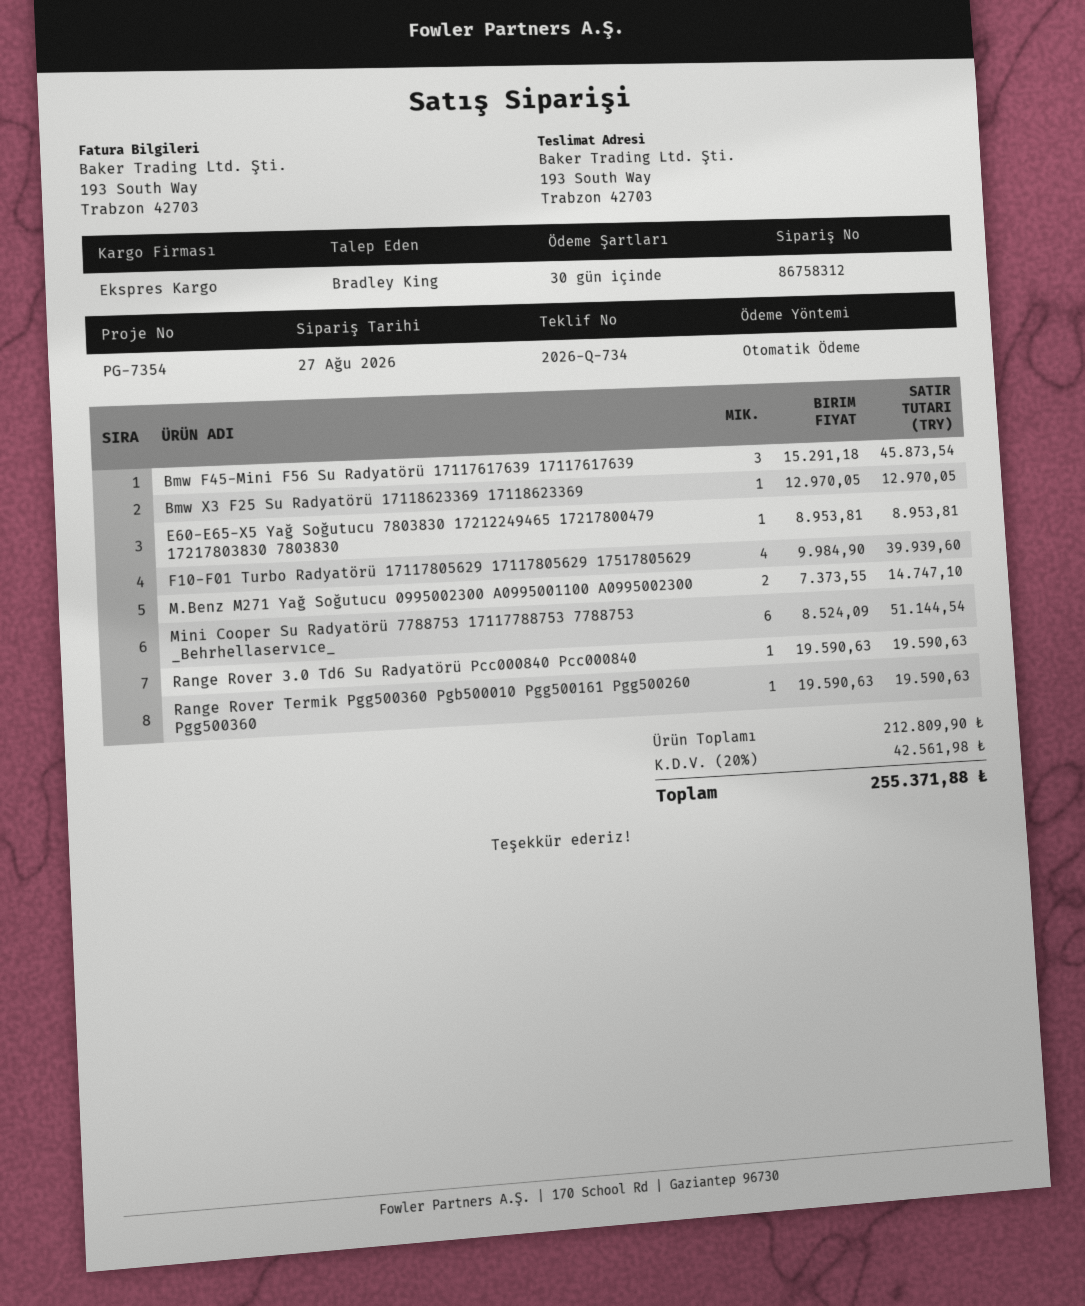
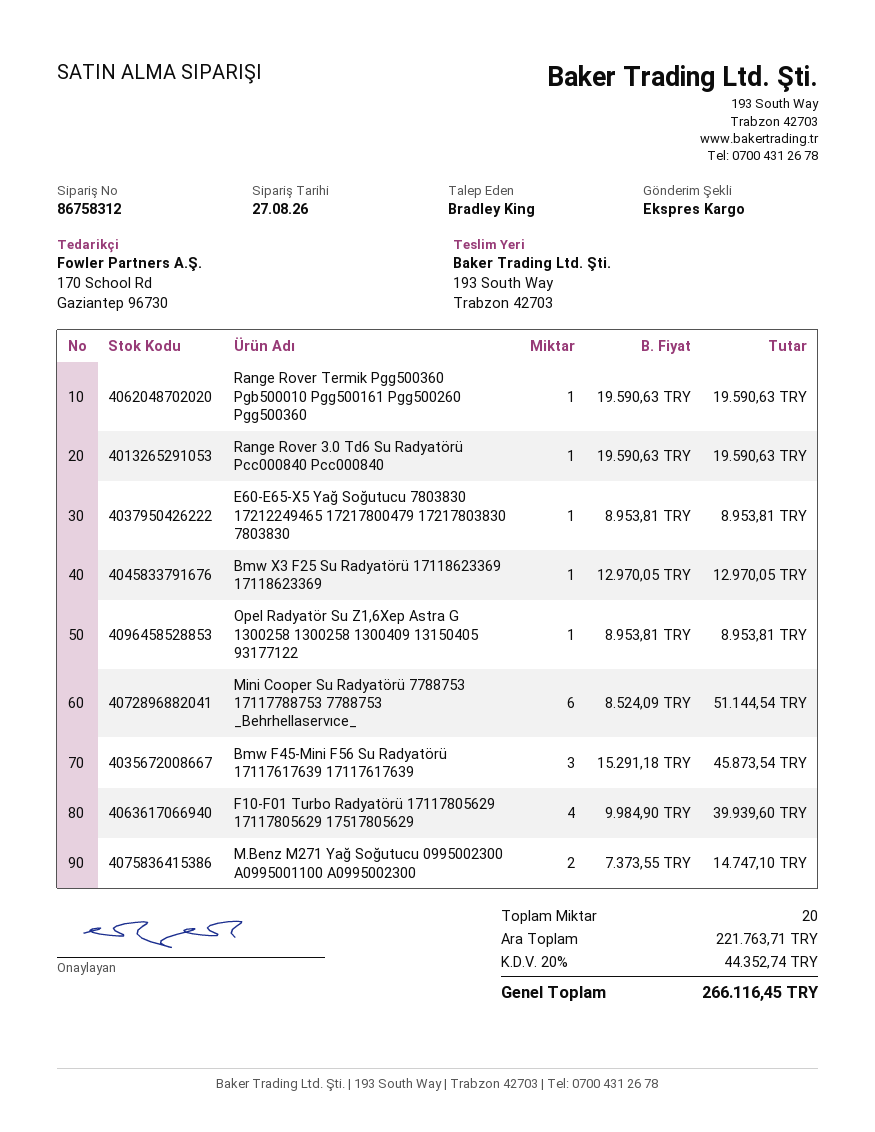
Opel Radyatör Su Z1,6Xep Astra G 1300258 1300258 1300409 13150405 93177122: none -> 1 x 8953.81 = 8953.81
subtotal: 212809.90 -> 221763.71
tax: 20% = 42561.98 -> 20% = 44352.74
total: 255371.88 -> 266116.45

